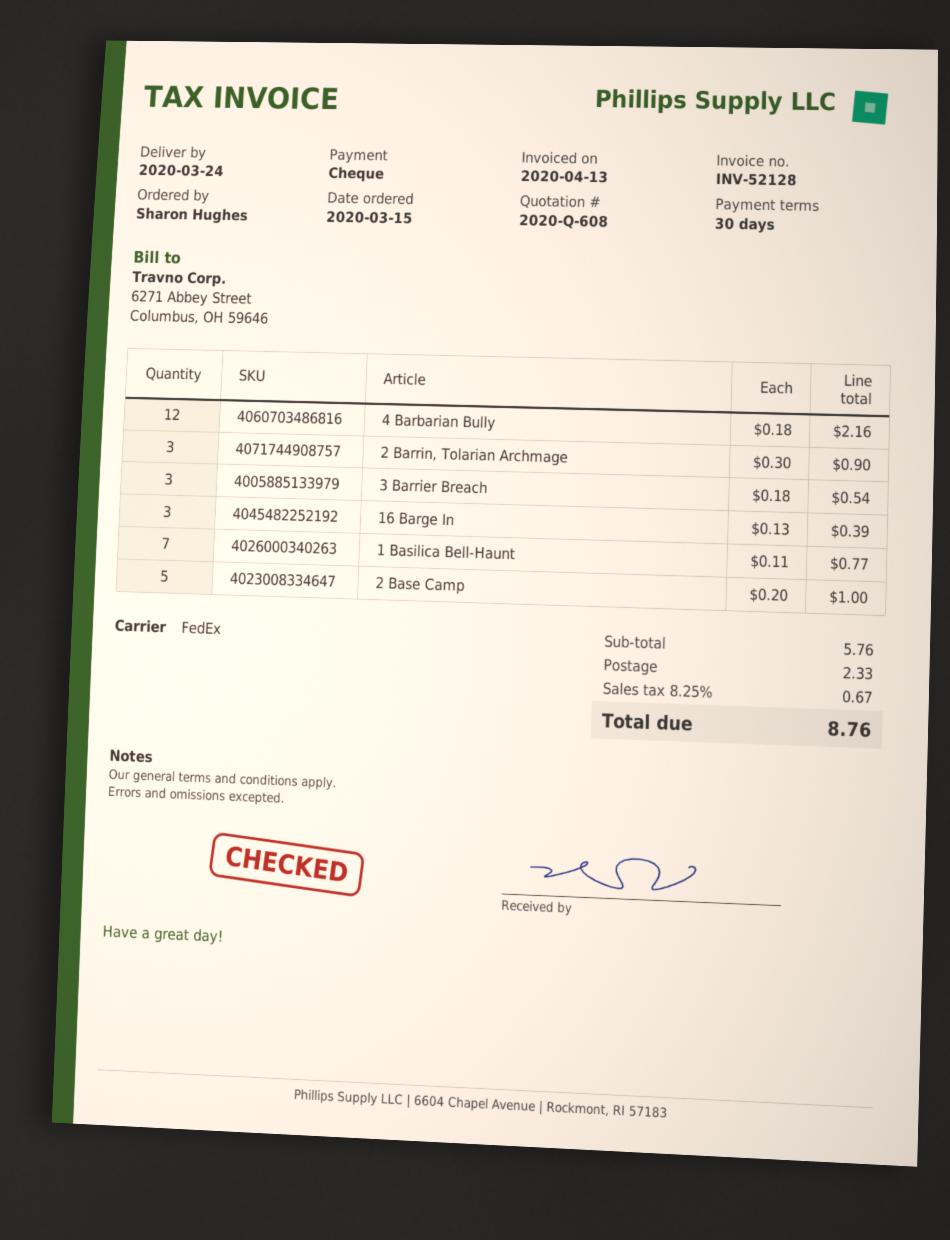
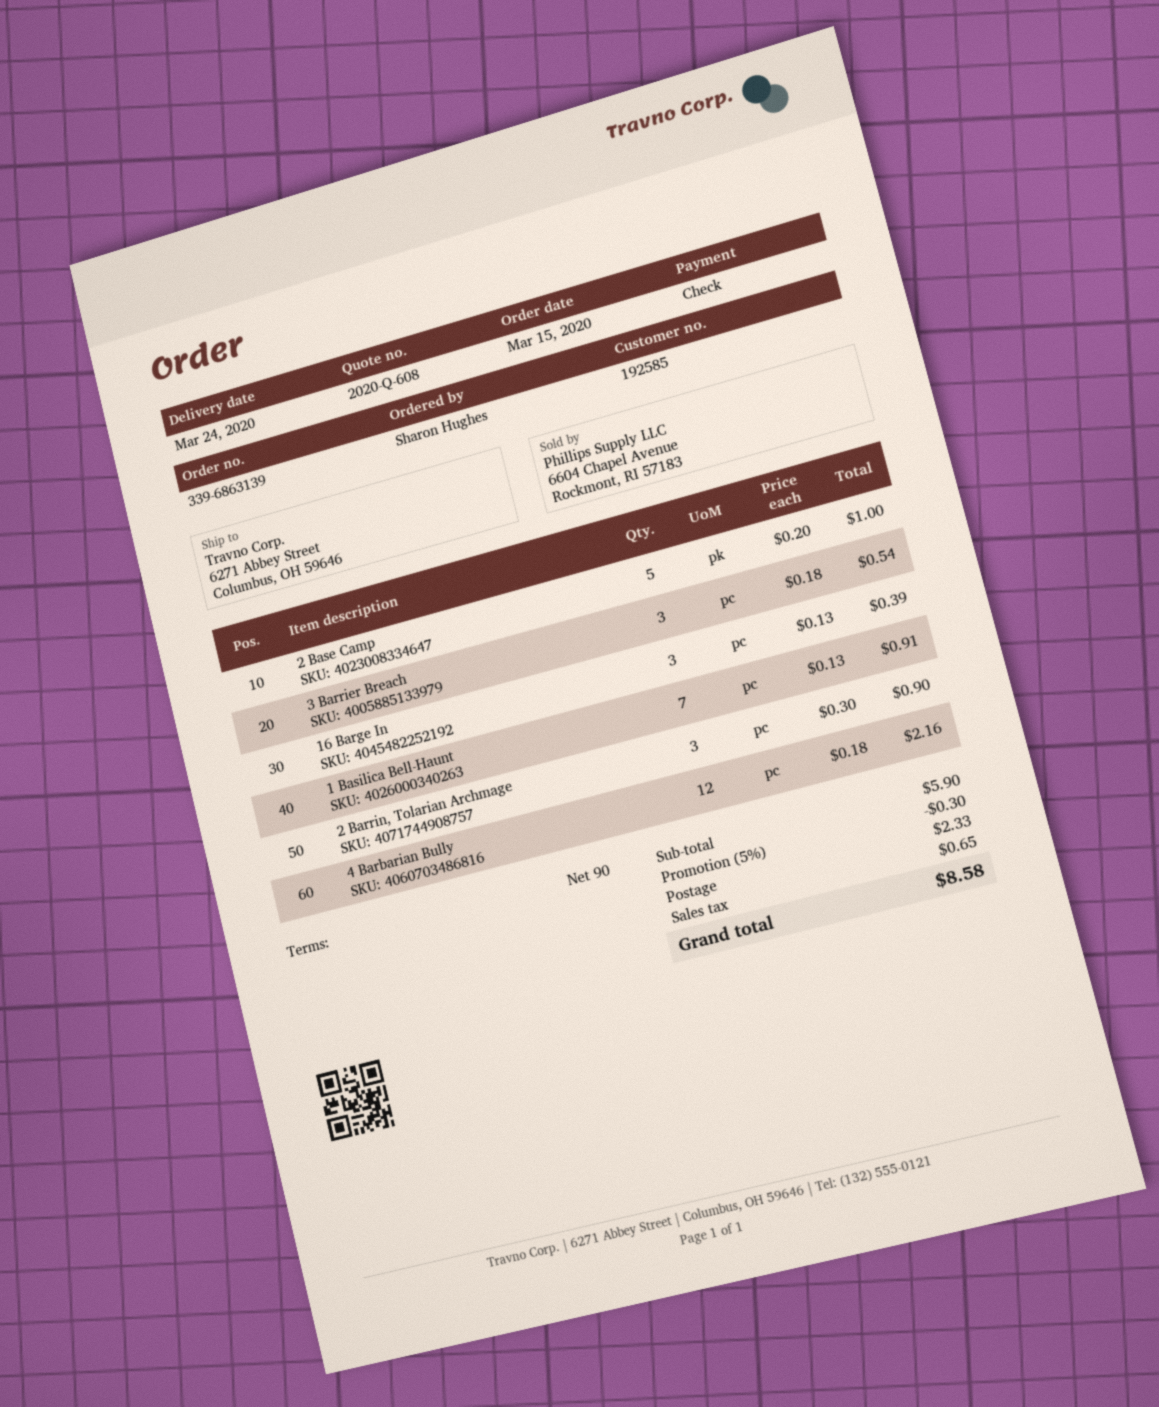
payment terms: 30 days -> 90 days
1 Basilica Bell-Haunt: 7 x 0.11 = 0.77 -> 7 x 0.13 = 0.91
subtotal: 5.76 -> 5.90
discount: none -> 5% = 0.30
tax: 0.67 -> 0.65
total: 8.76 -> 8.58

